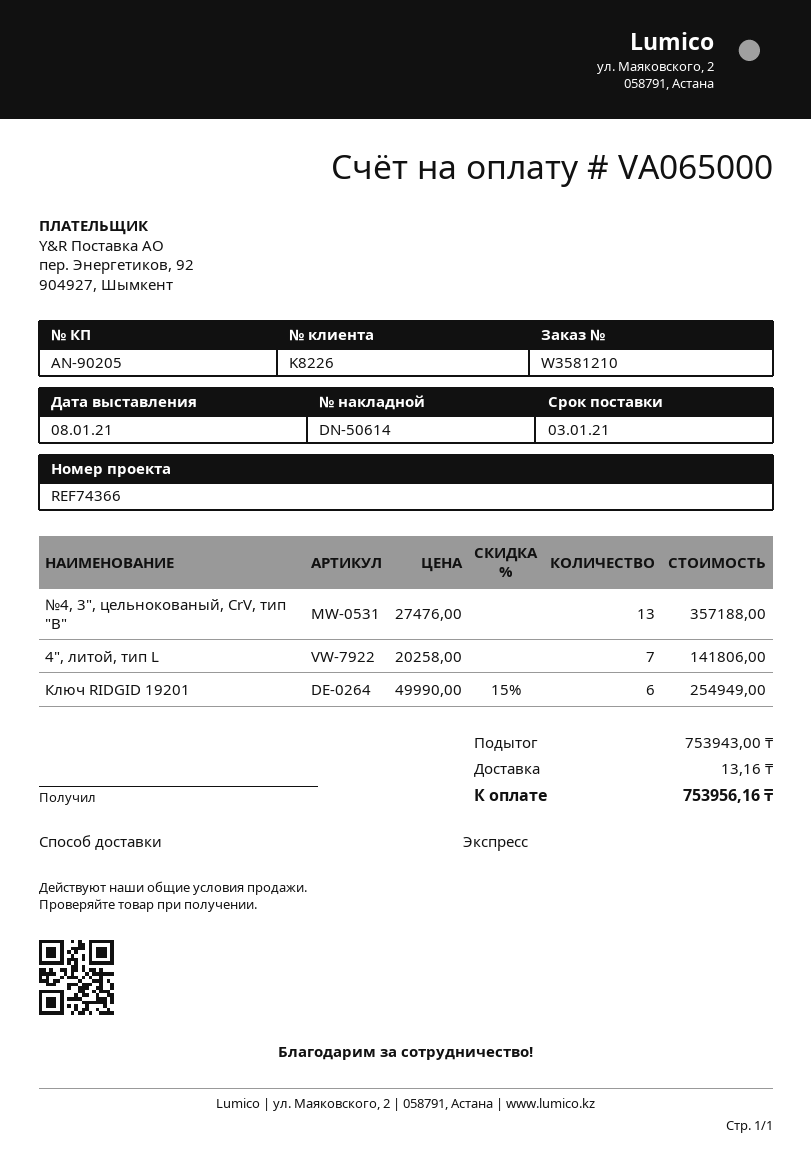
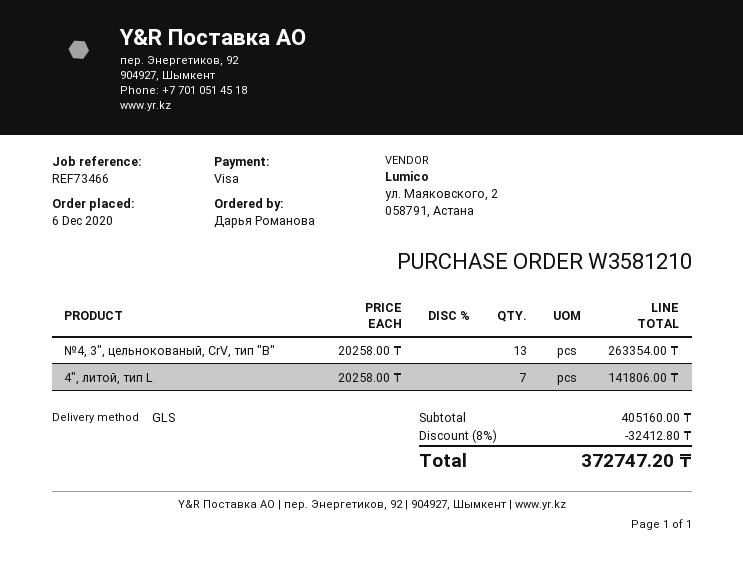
reference: REF74366 -> REF73466
shipping method: express -> GLS
№4, 3", цельнокованый, CrV, тип "B": 13 x 27476.00 = 357188.00 -> 13 x 20258.00 = 263354.00
Ключ RIDGID 19201: 6 x 49990.00 - 15% = 254949.00 -> none
subtotal: 753943.00 -> 405160.00
discount: none -> 8% = 32412.80
shipping: 13.16 -> none
total: 753956.16 -> 372747.20

